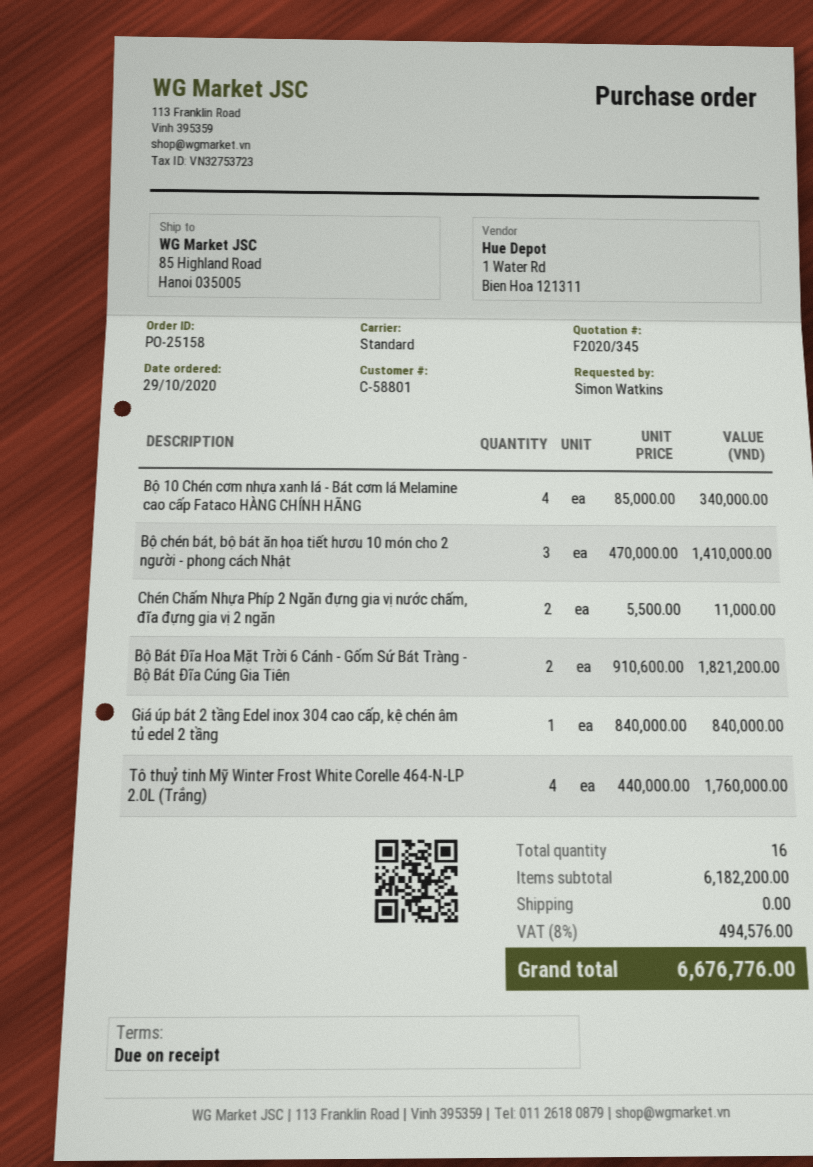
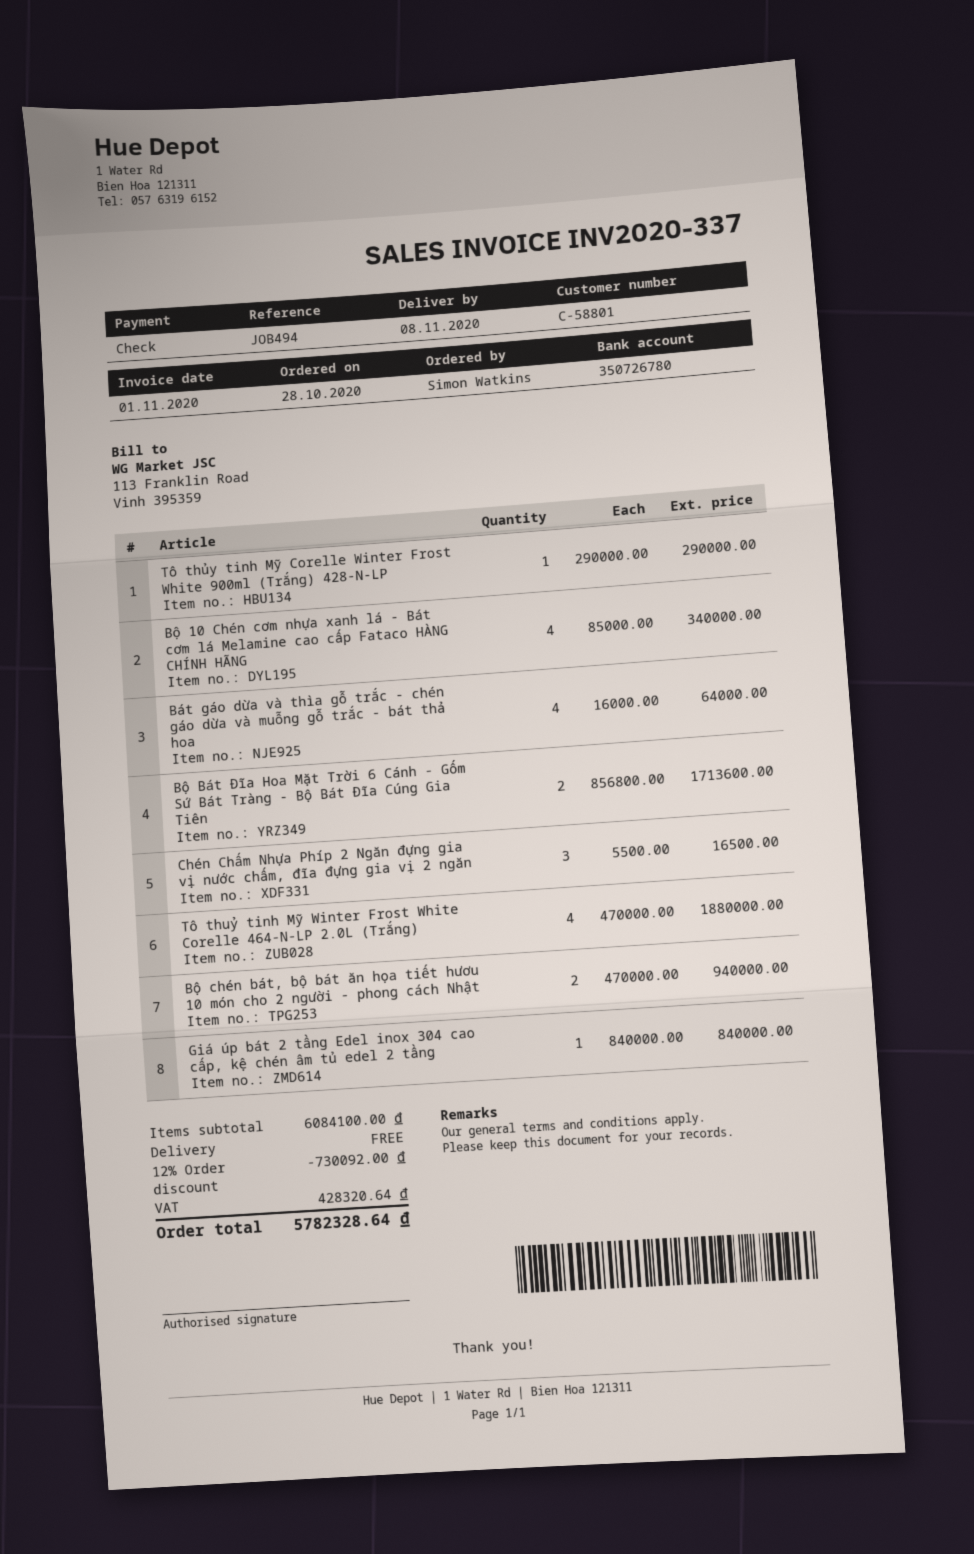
order date: 2020-10-29 -> 2020-10-28
Bộ chén bát, bộ bát ăn họa tiết hươu 10 món cho 2 người - phong cách Nhật: 3 x 470000.00 = 1410000.00 -> 2 x 470000.00 = 940000.00
Chén Chấm Nhựa Phíp 2 Ngăn đựng gia vị nước chấm, đĩa đựng gia vị 2 ngăn: 2 x 5500.00 = 11000.00 -> 3 x 5500.00 = 16500.00
Bộ Bát Đĩa Hoa Mặt Trời 6 Cánh - Gốm Sứ Bát Tràng - Bộ Bát Đĩa Cúng Gia Tiên: 2 x 910600.00 = 1821200.00 -> 2 x 856800.00 = 1713600.00
Tô thuỷ tinh Mỹ Winter Frost White Corelle 464-N-LP 2.0L (Trắng): 4 x 440000.00 = 1760000.00 -> 4 x 470000.00 = 1880000.00
Tô thủy tinh Mỹ Corelle Winter Frost White 900ml (Trắng) 428-N-LP: none -> 1 x 290000.00 = 290000.00
Bát gáo dừa và thìa gỗ trắc - chén gáo dừa và muỗng gỗ trắc - bát thả hoa: none -> 4 x 16000.00 = 64000.00
subtotal: 6182200.00 -> 6084100.00
discount: none -> 12% = 730092.00
tax: 494576.00 -> 428320.64
total: 6676776.00 -> 5782328.64

